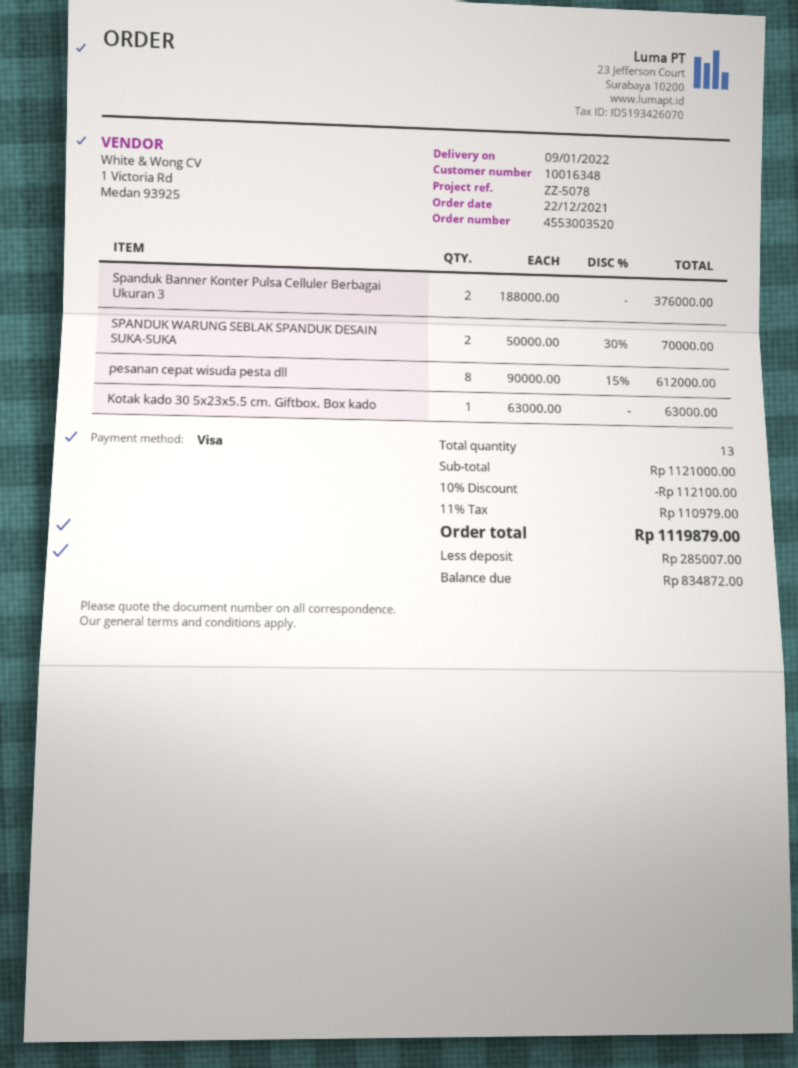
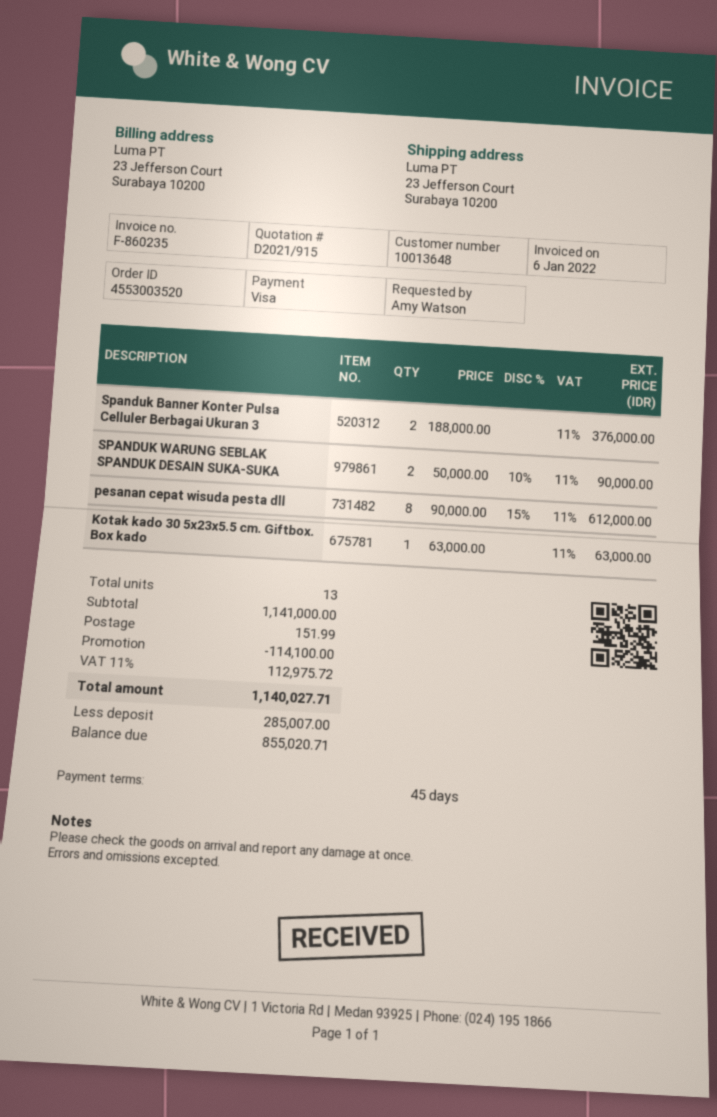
customer number: 10016348 -> 10013648
SPANDUK WARUNG SEBLAK SPANDUK DESAIN SUKA-SUKA: 2 x 50000.00 - 30% = 70000.00 -> 2 x 50000.00 - 10% = 90000.00
subtotal: 1121000.00 -> 1141000.00
discount: 112100.00 -> 114100.00
shipping: none -> 151.99
tax: 11% = 110979.00 -> 11% = 112975.72
total: 1119879.00 -> 1140027.71
balance: 834872.00 -> 855020.71

